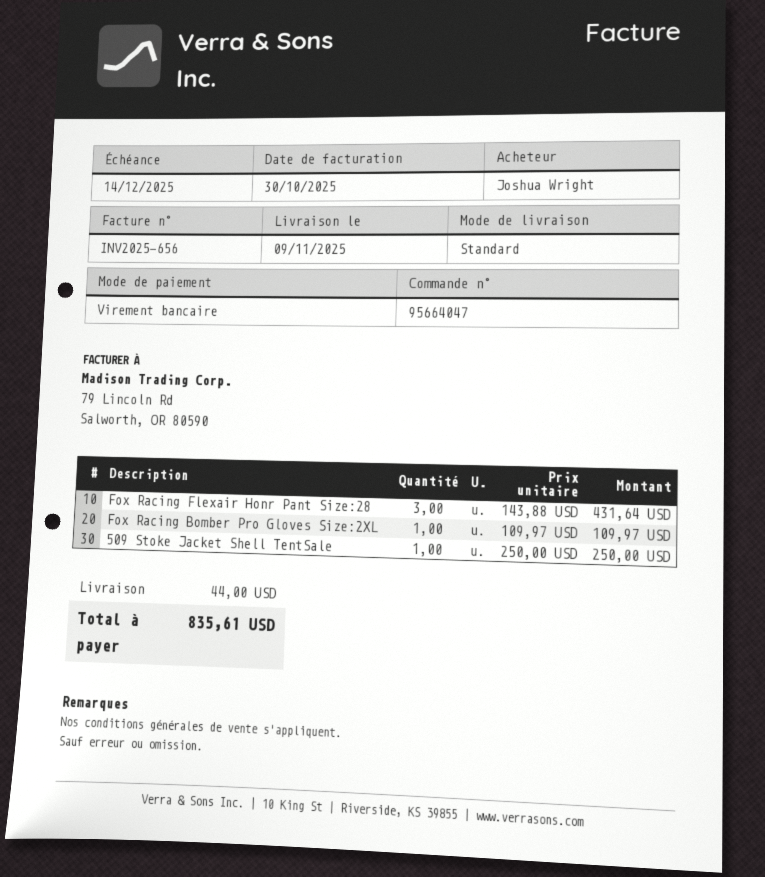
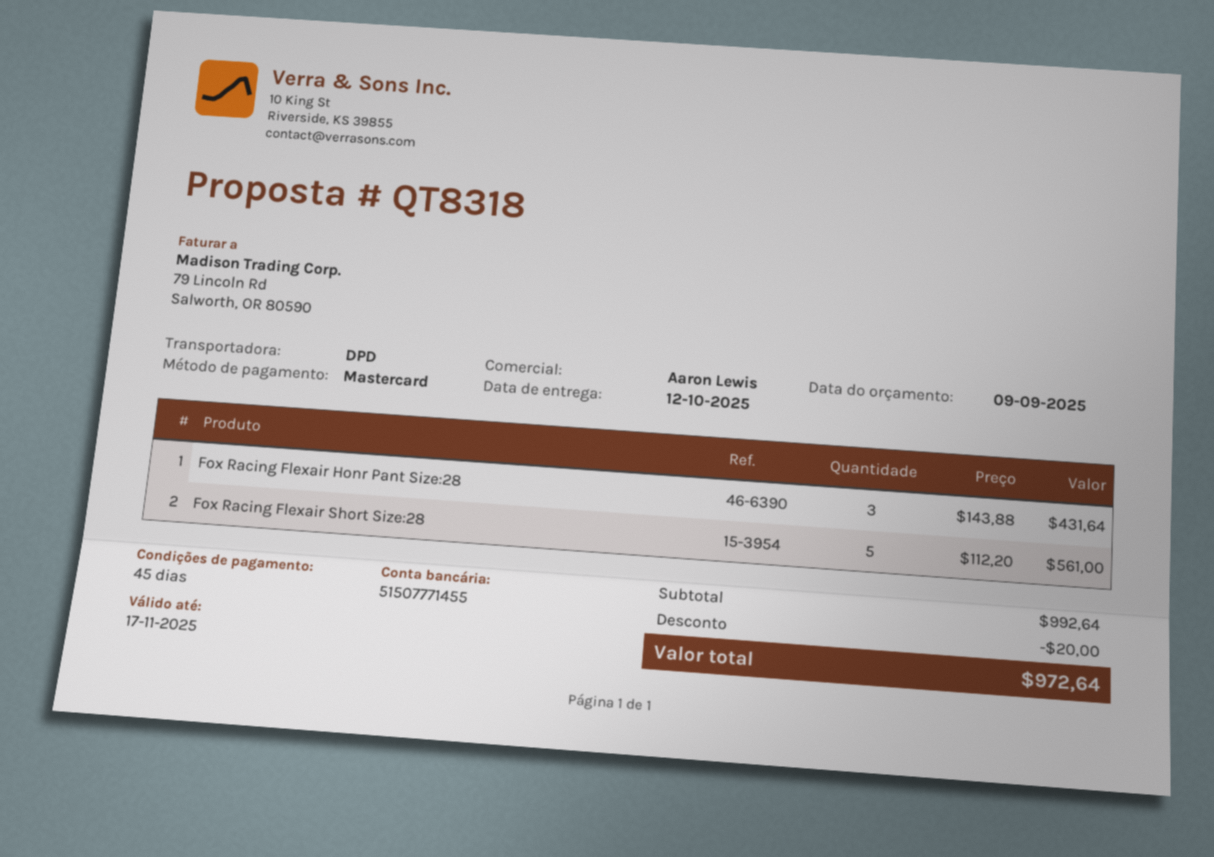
delivery date: 2025-11-09 -> 2025-10-12
payment method: bank transfer -> Mastercard
shipping method: standard -> DPD
Fox Racing Bomber Pro Gloves Size:2XL: 1 x 109.97 = 109.97 -> none
509 Stoke Jacket Shell TentSale: 1 x 250.00 = 250.00 -> none
Fox Racing Flexair Short Size:28: none -> 5 x 112.20 = 561.00
discount: none -> 20.00
shipping: 44.00 -> none
total: 835.61 -> 972.64

